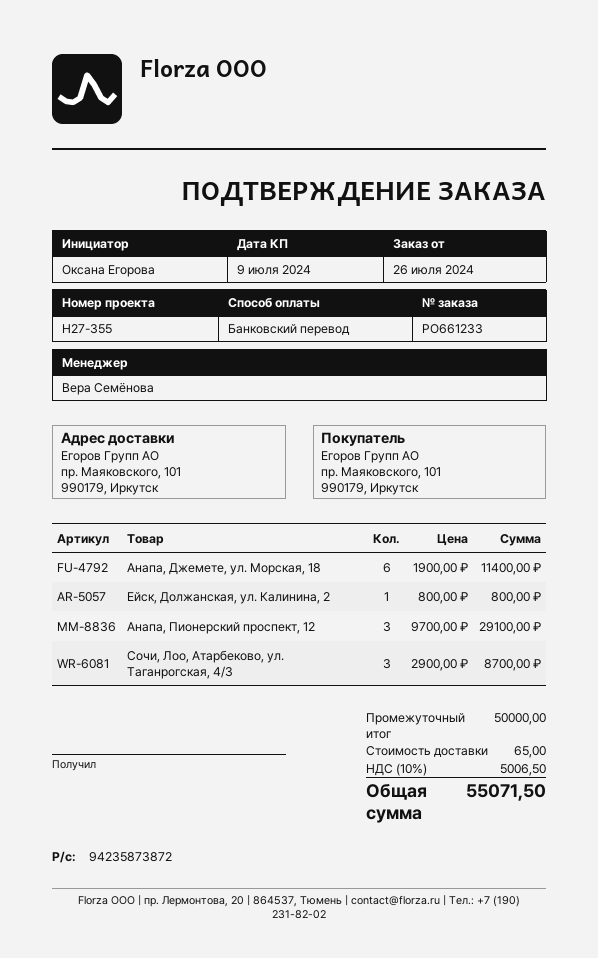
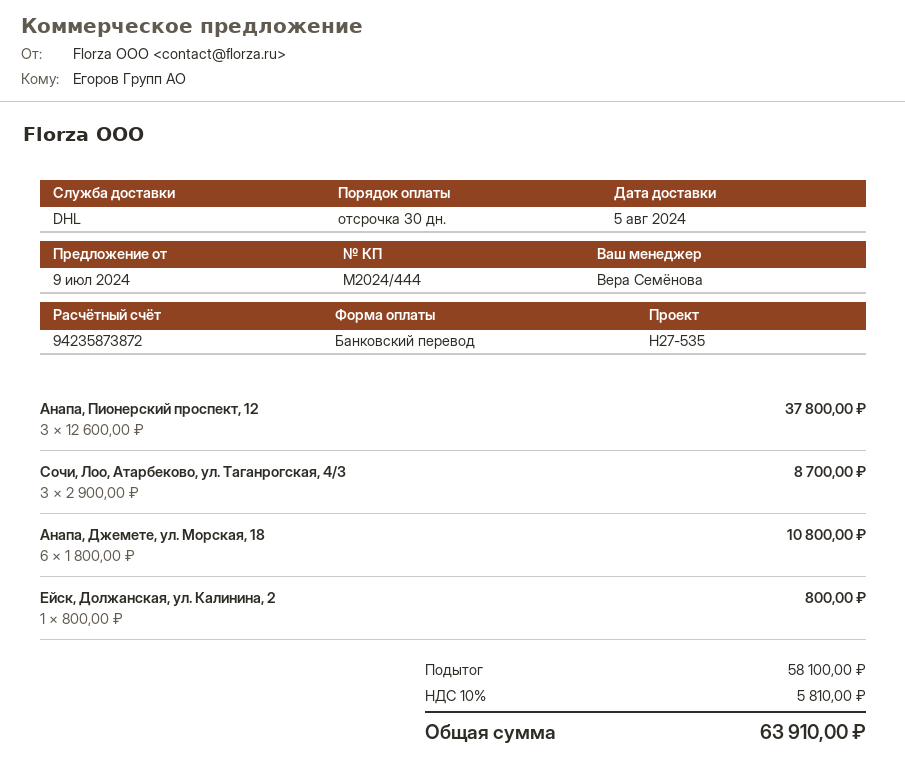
reference: H27-355 -> H27-535
Анапа, Джемете, ул. Морская, 18: 6 x 1900.00 = 11400.00 -> 6 x 1800.00 = 10800.00
Анапа, Пионерский проспект, 12: 3 x 9700.00 = 29100.00 -> 3 x 12600.00 = 37800.00
subtotal: 50000.00 -> 58100.00
shipping: 65.00 -> none
tax: 10% = 5006.50 -> 10% = 5810.00
total: 55071.50 -> 63910.00

